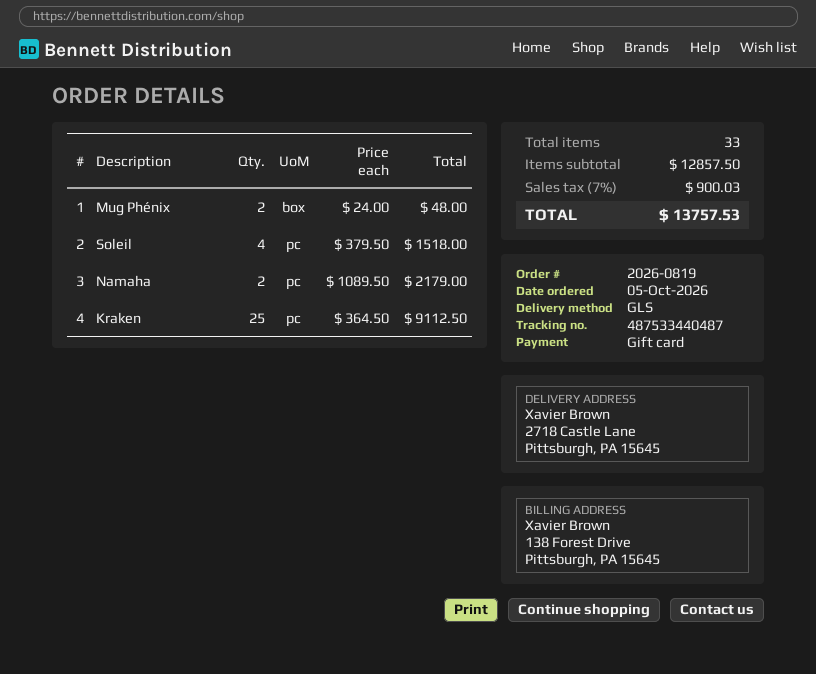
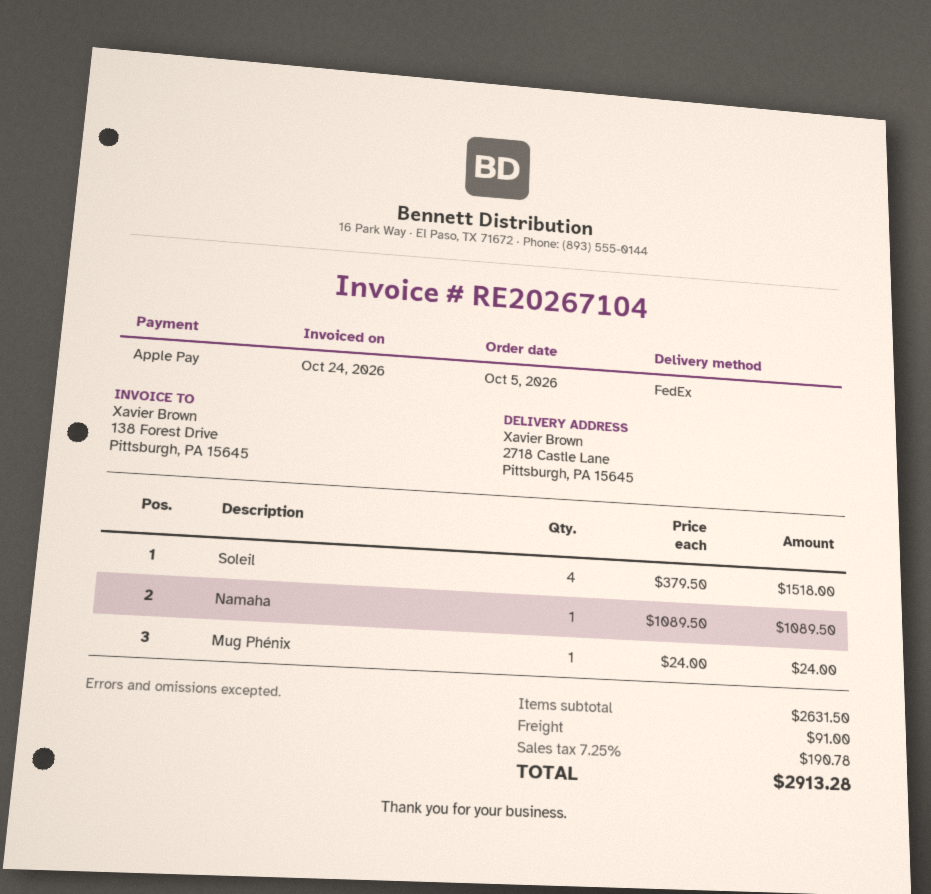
payment method: gift card -> Apple Pay
shipping method: GLS -> FedEx
Mug Phénix: 2 x 24.00 = 48.00 -> 1 x 24.00 = 24.00
Namaha: 2 x 1089.50 = 2179.00 -> 1 x 1089.50 = 1089.50
Kraken: 25 x 364.50 = 9112.50 -> none
subtotal: 12857.50 -> 2631.50
shipping: none -> 91.00
tax: 7% = 900.03 -> 7.25% = 190.78
total: 13757.53 -> 2913.28

